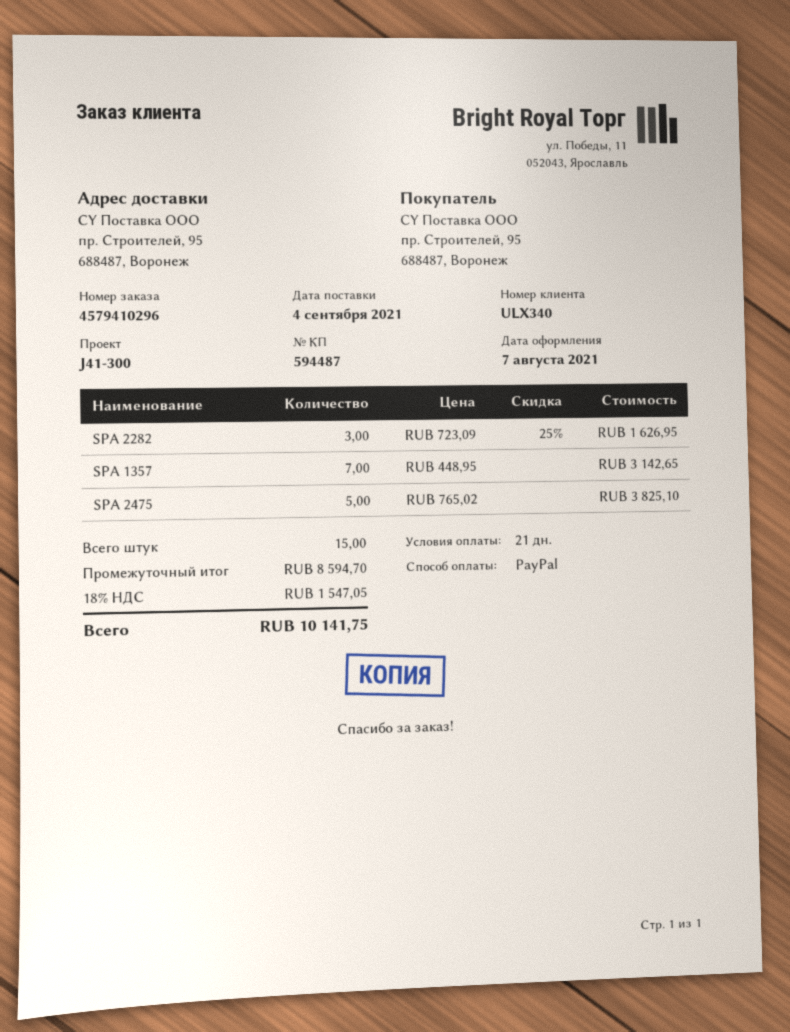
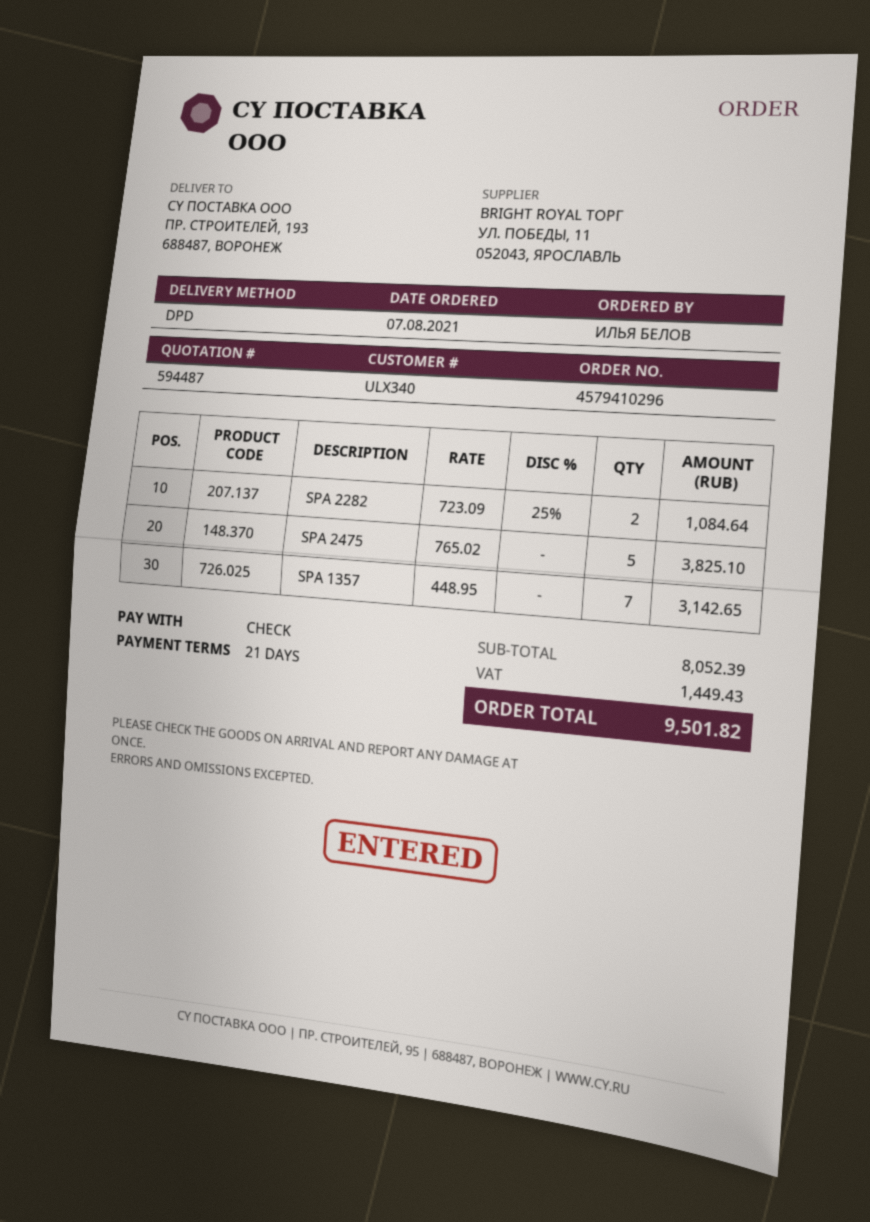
payment method: PayPal -> cheque
ship to: пр. Строителей, 95, 688487, Воронеж -> ПР. СТРОИТЕЛЕЙ, 193, 688487, ВОРОНЕЖ
SPA 2282: 3 x 723.09 - 25% = 1626.95 -> 2 x 723.09 - 25% = 1084.64
subtotal: 8594.70 -> 8052.39
tax: 1547.05 -> 1449.43
total: 10141.75 -> 9501.82

